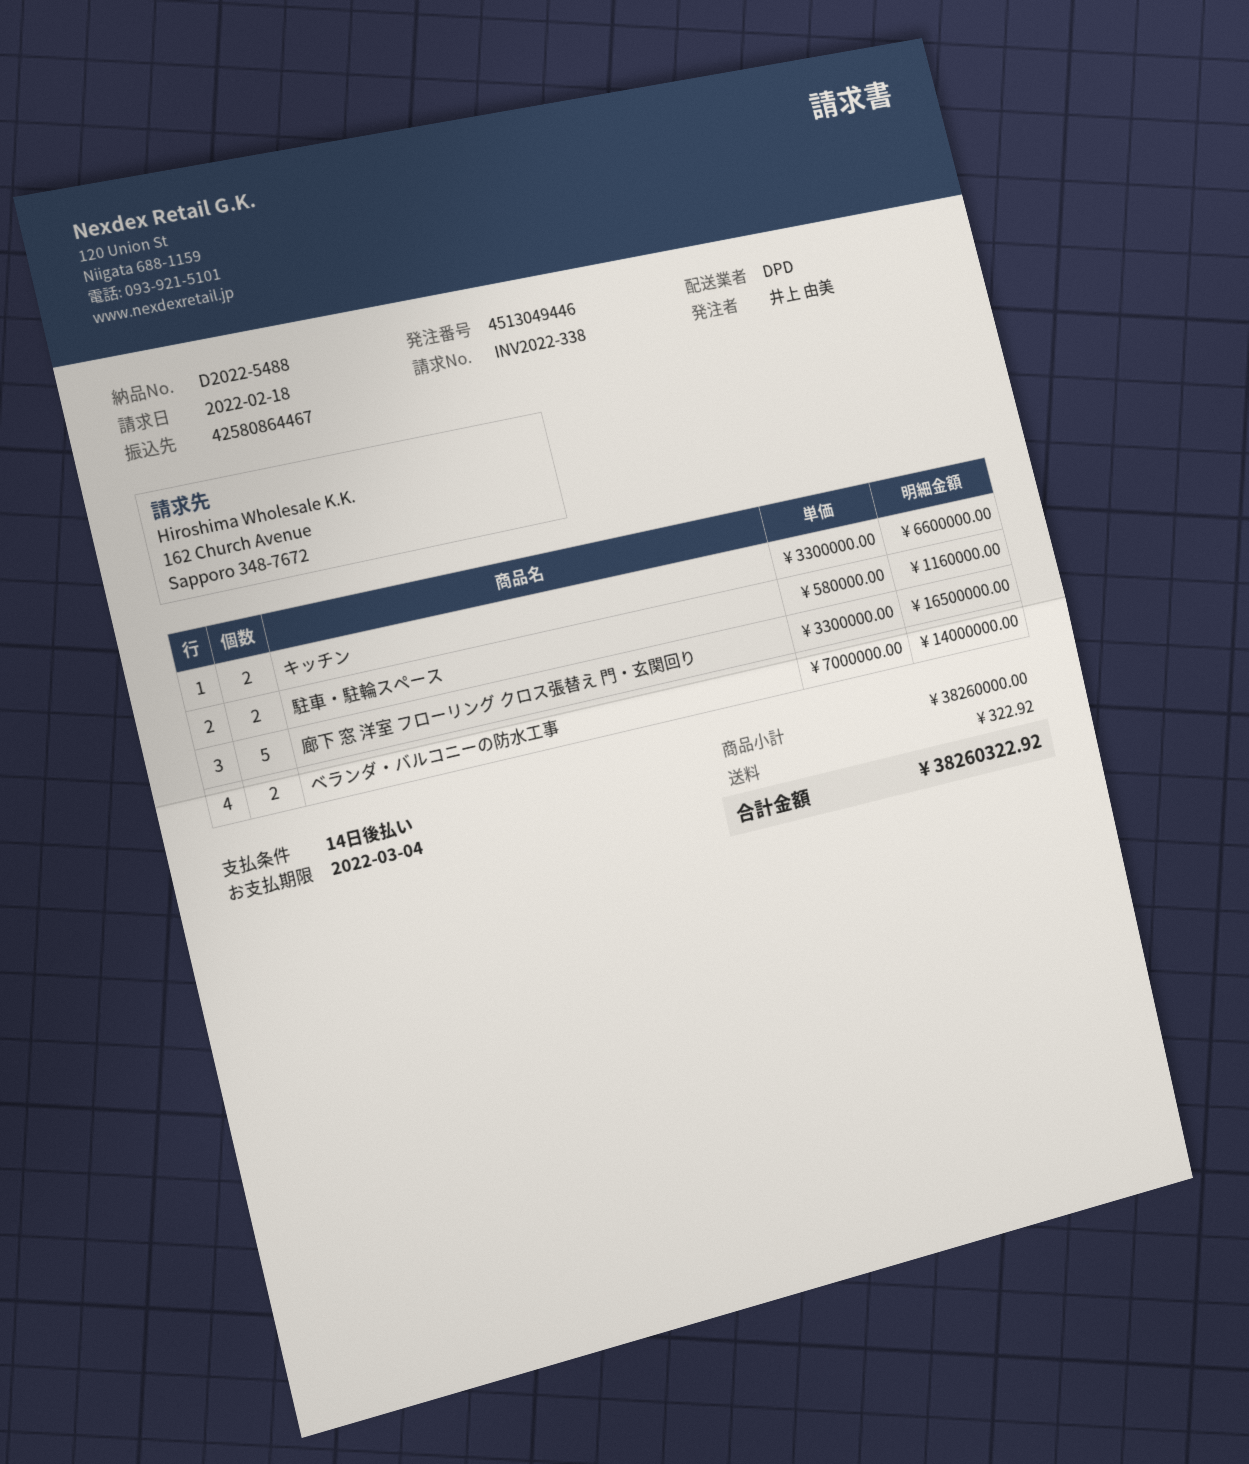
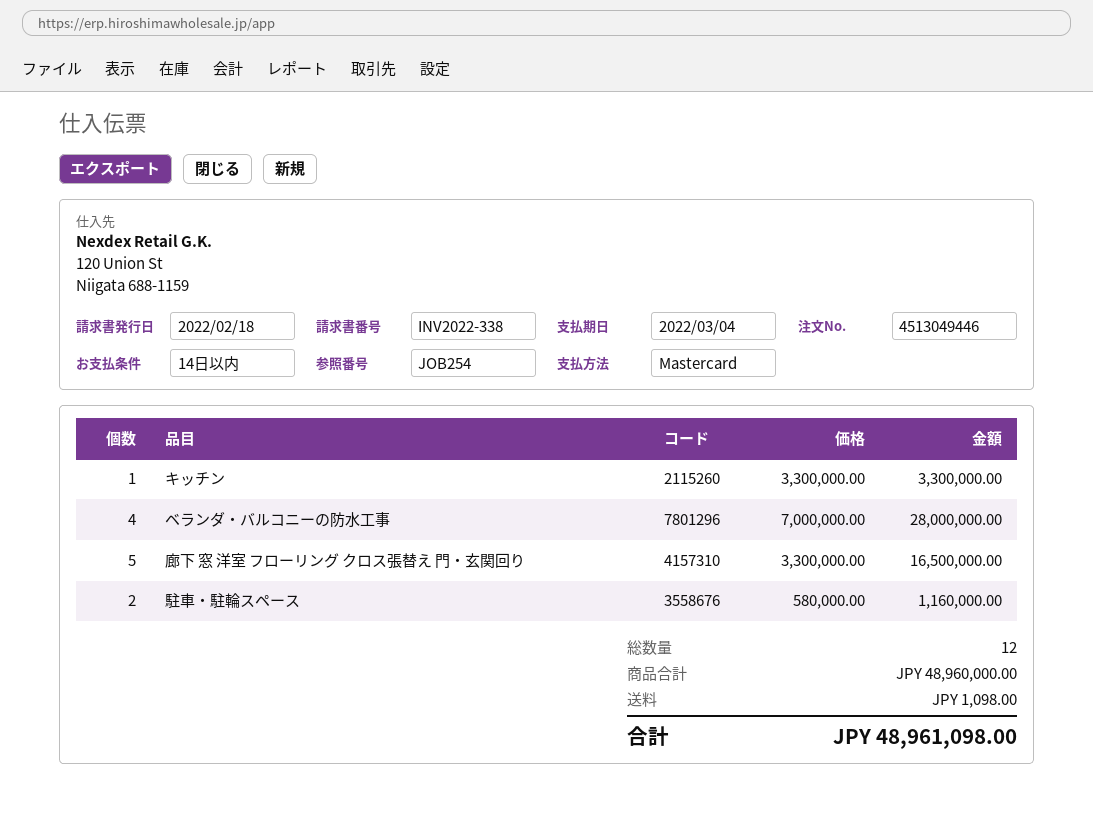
キッチン: 2 x 3300000.00 = 6600000.00 -> 1 x 3300000.00 = 3300000.00
ベランダ・バルコニーの防水工事: 2 x 7000000.00 = 14000000.00 -> 4 x 7000000.00 = 28000000.00
subtotal: 38260000.00 -> 48960000.00
shipping: 322.92 -> 1098.00
total: 38260322.92 -> 48961098.00

